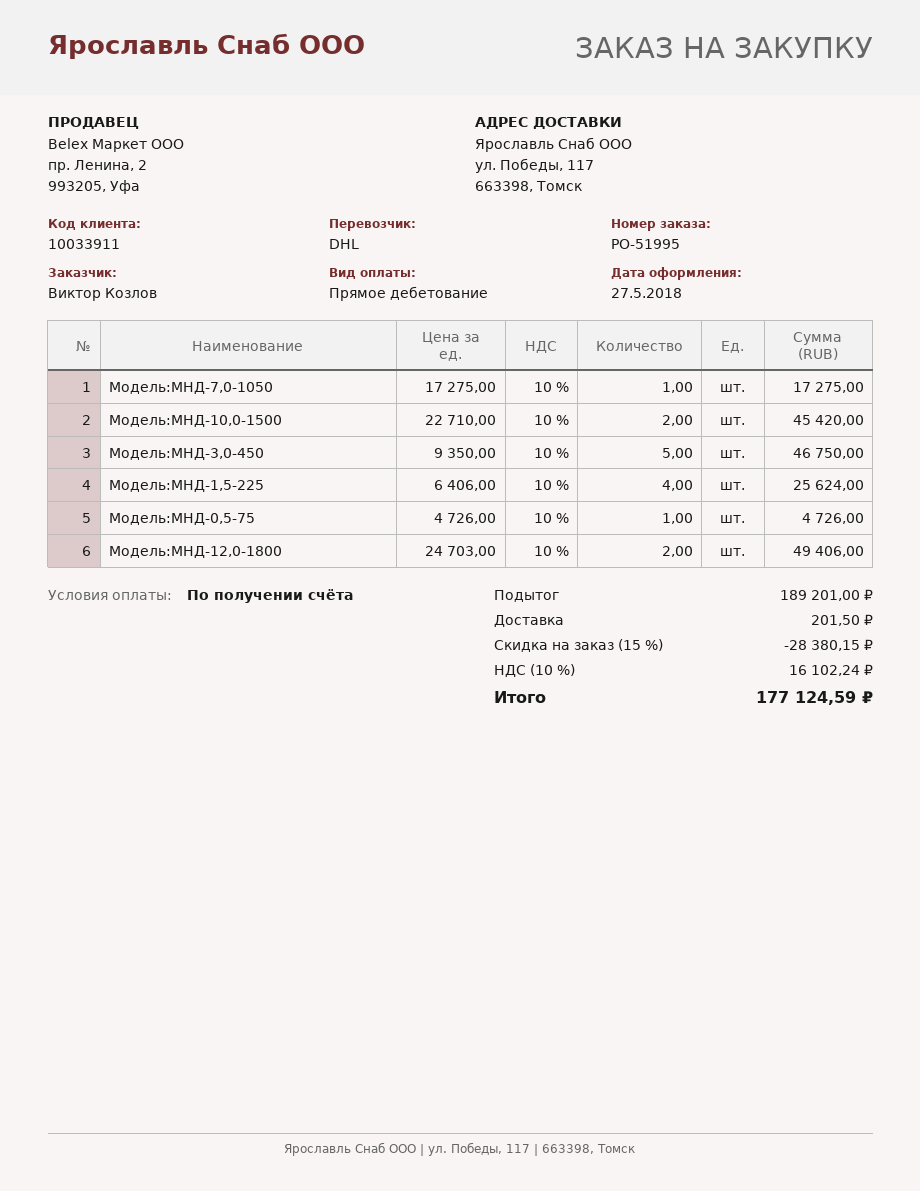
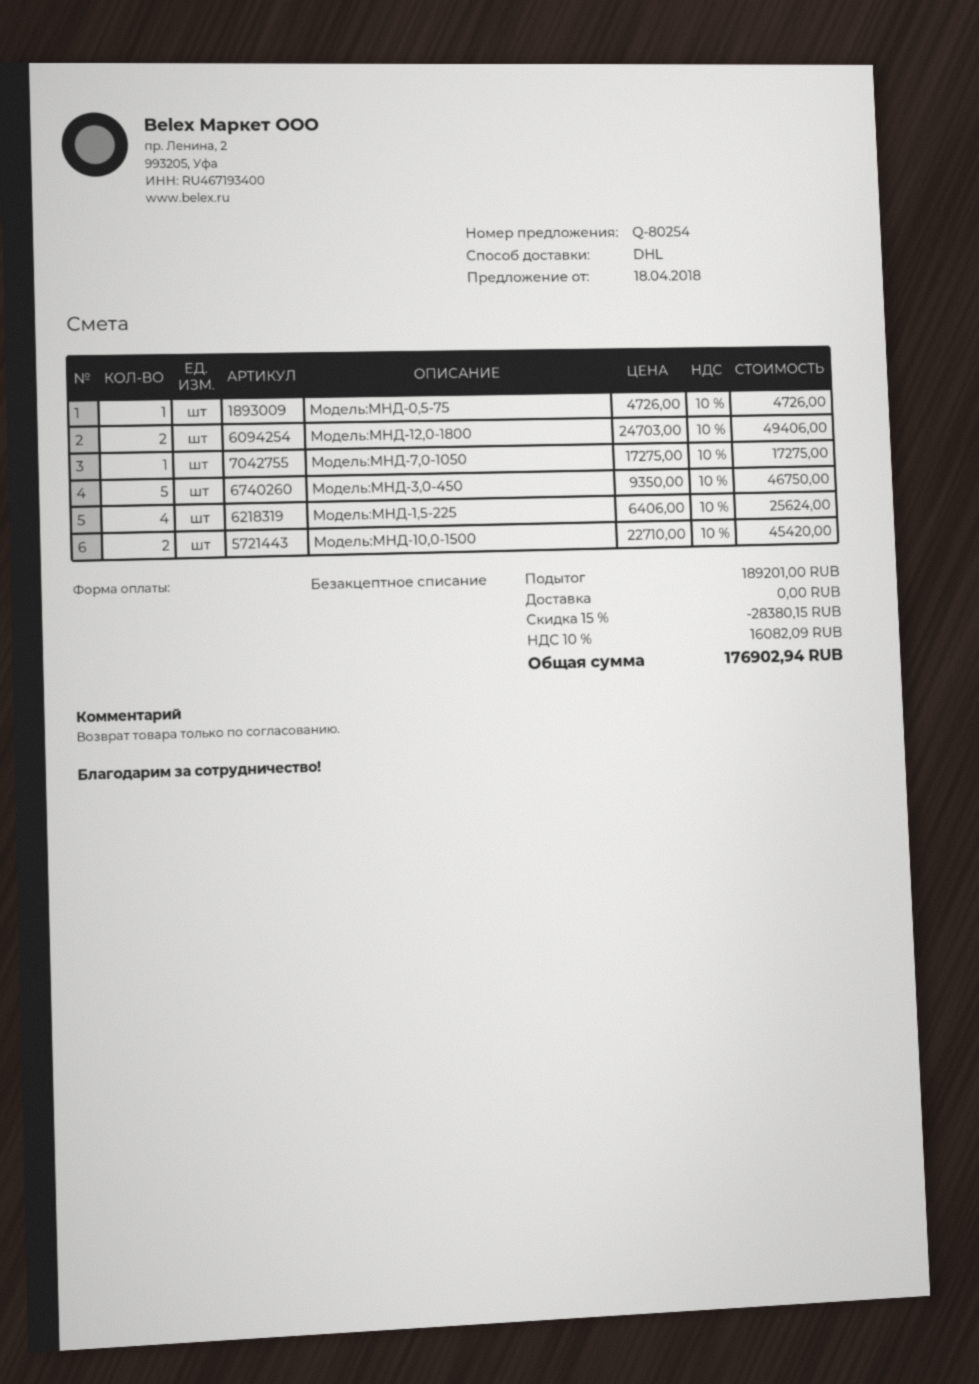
shipping: 201.50 -> 0.00
tax: 10% = 16102.24 -> 10% = 16082.09
total: 177124.59 -> 176902.94

